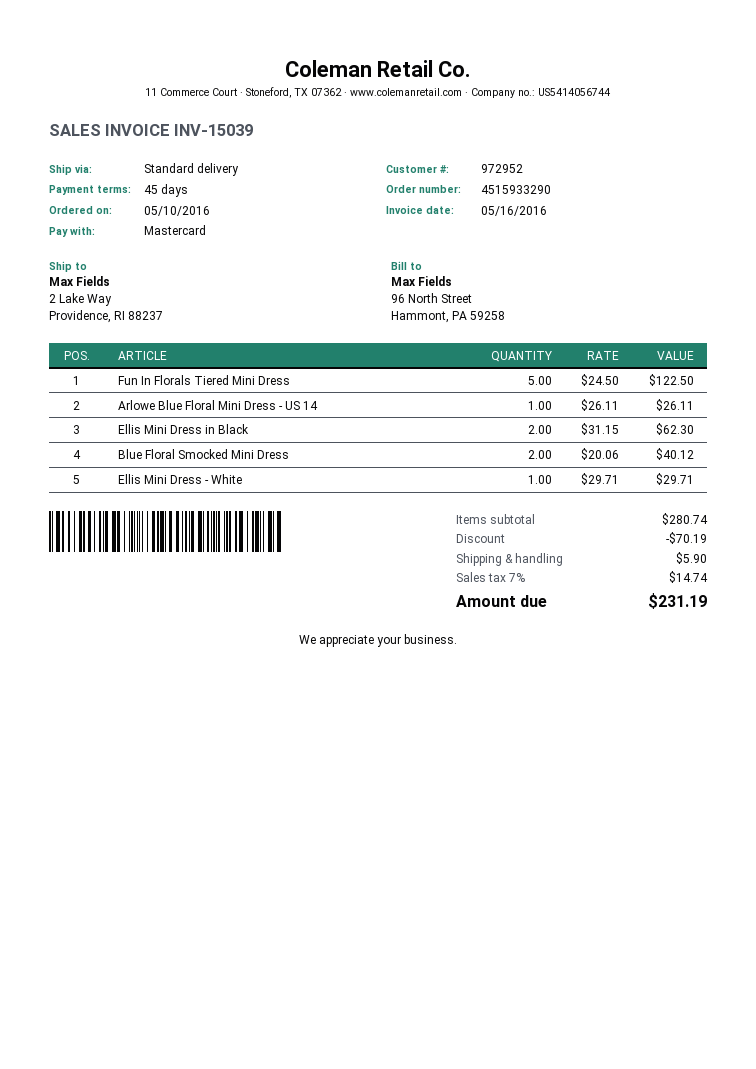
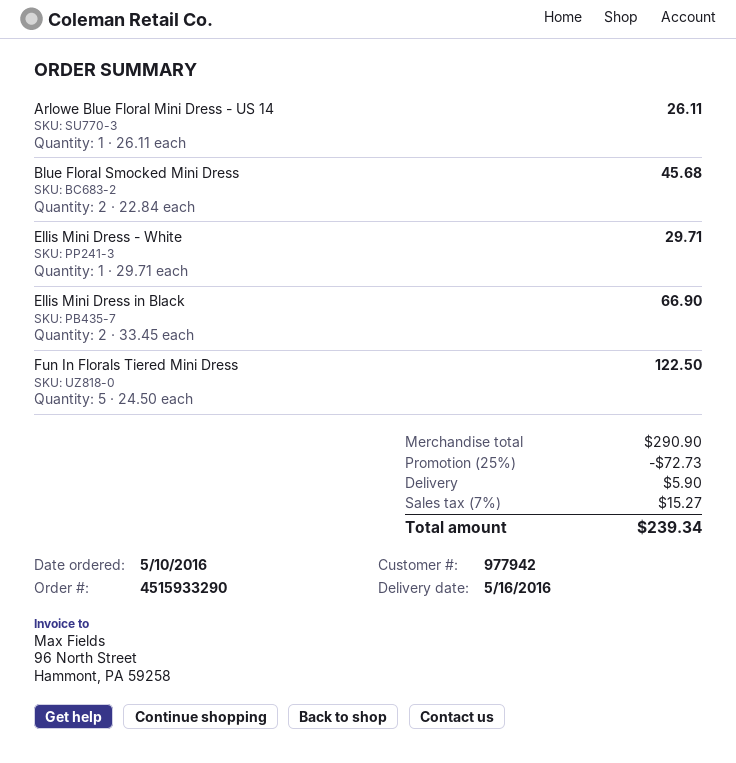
customer number: 972952 -> 977942
Ellis Mini Dress in Black: 2 x 31.15 = 62.30 -> 2 x 33.45 = 66.90
Blue Floral Smocked Mini Dress: 2 x 20.06 = 40.12 -> 2 x 22.84 = 45.68
subtotal: 280.74 -> 290.90
discount: 70.19 -> 72.73
tax: 7% = 14.74 -> 7% = 15.27
total: 231.19 -> 239.34

